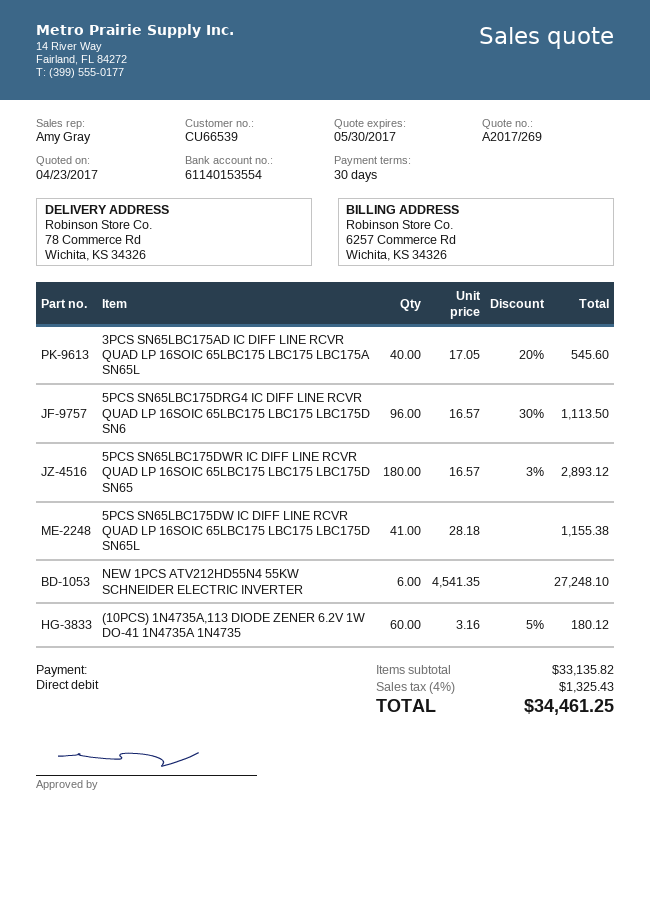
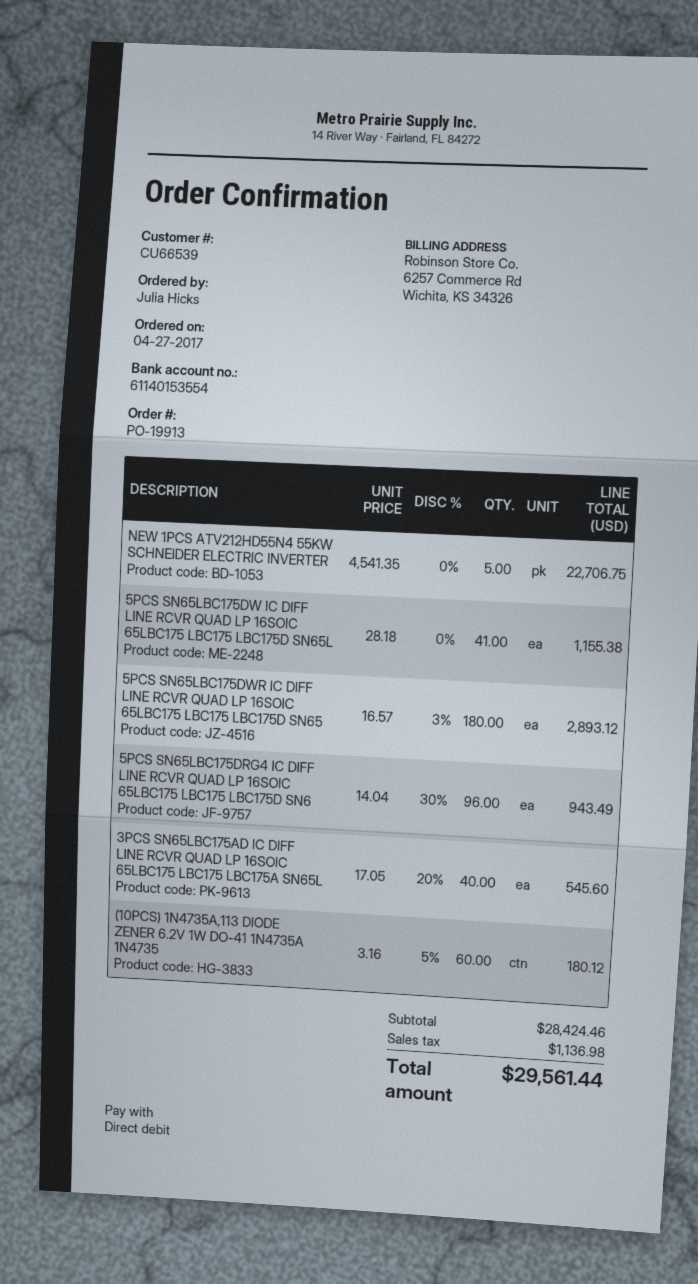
5PCS SN65LBC175DRG4 IC DIFF LINE RCVR QUAD LP 16SOIC 65LBC175 LBC175 LBC175D SN6: 96 x 16.57 - 30% = 1113.50 -> 96 x 14.04 - 30% = 943.49
NEW 1PCS ATV212HD55N4 55KW SCHNEIDER ELECTRIC INVERTER: 6 x 4541.35 = 27248.10 -> 5 x 4541.35 = 22706.75
subtotal: 33135.82 -> 28424.46
tax: 1325.43 -> 1136.98
total: 34461.25 -> 29561.44

